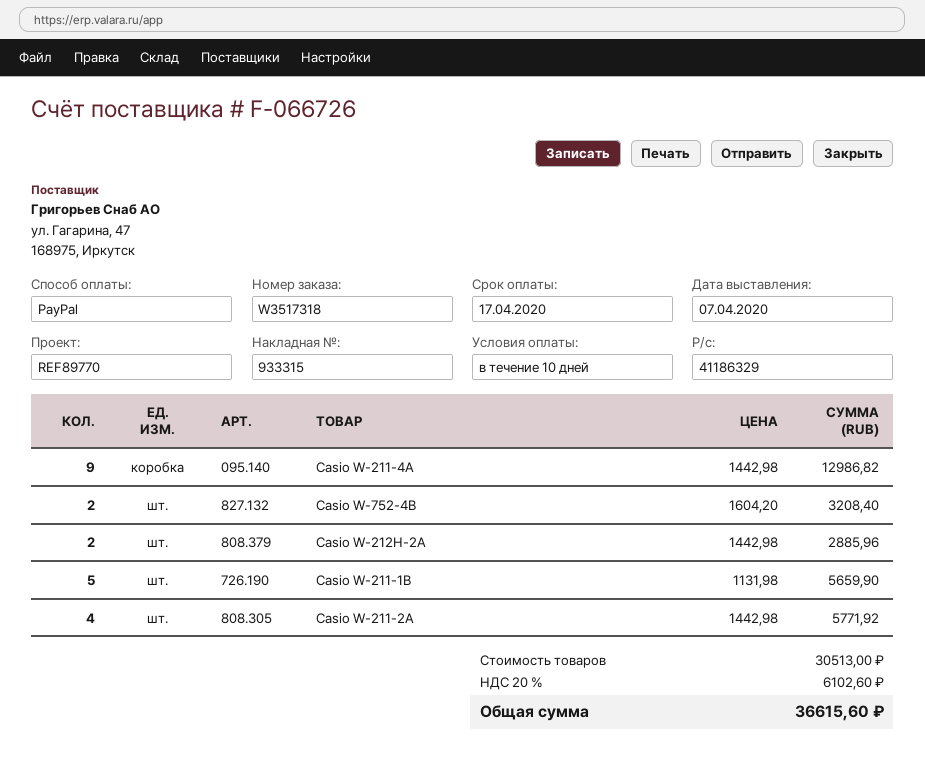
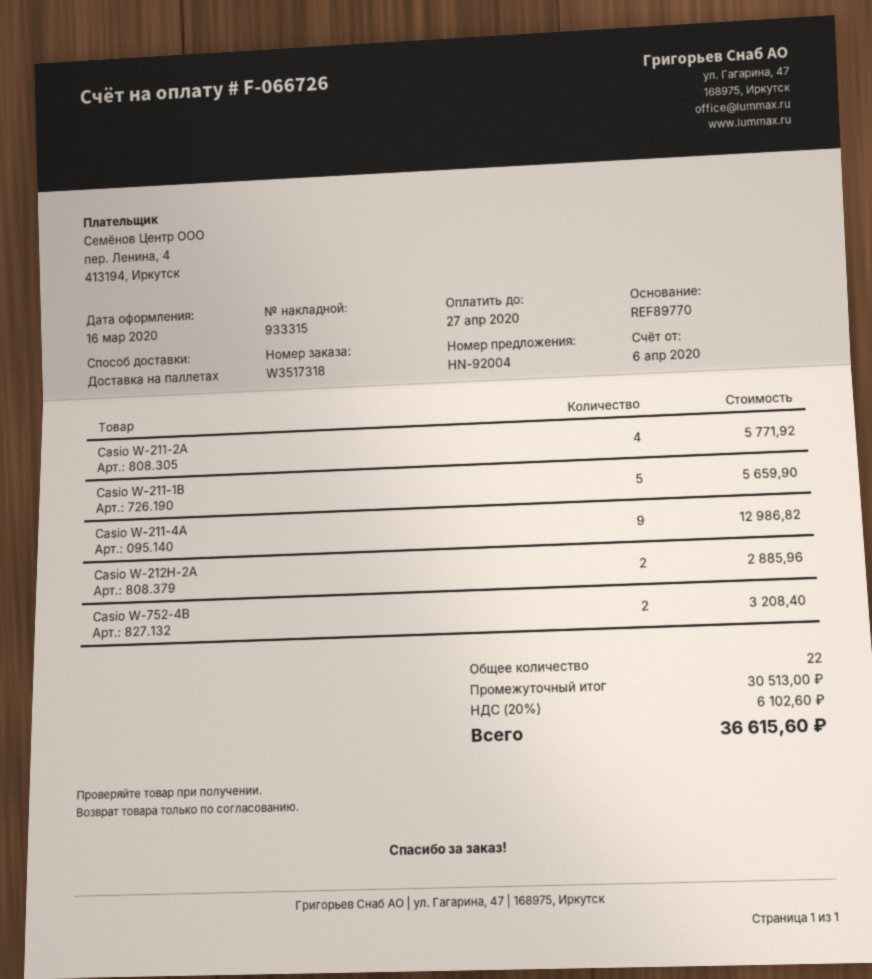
invoice date: 2020-04-07 -> 2020-04-06
due date: 2020-04-17 -> 2020-04-27

